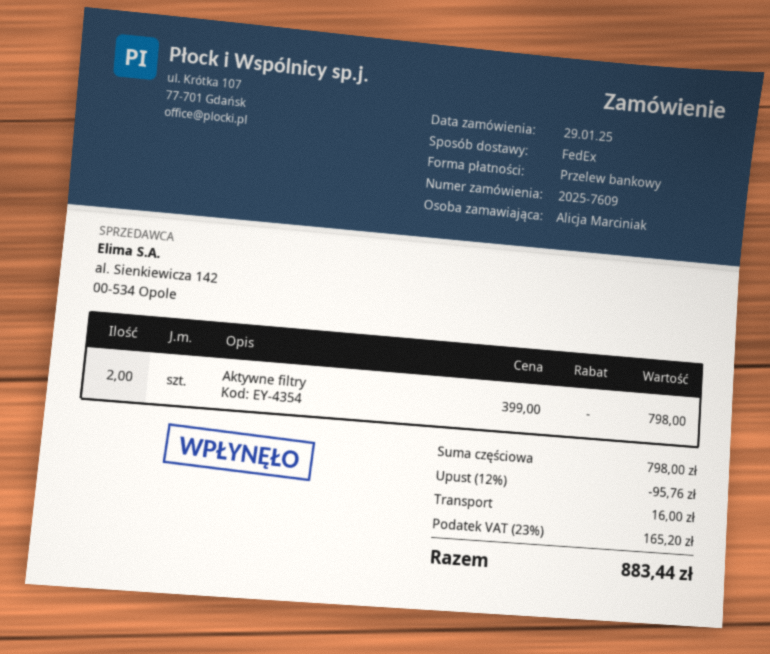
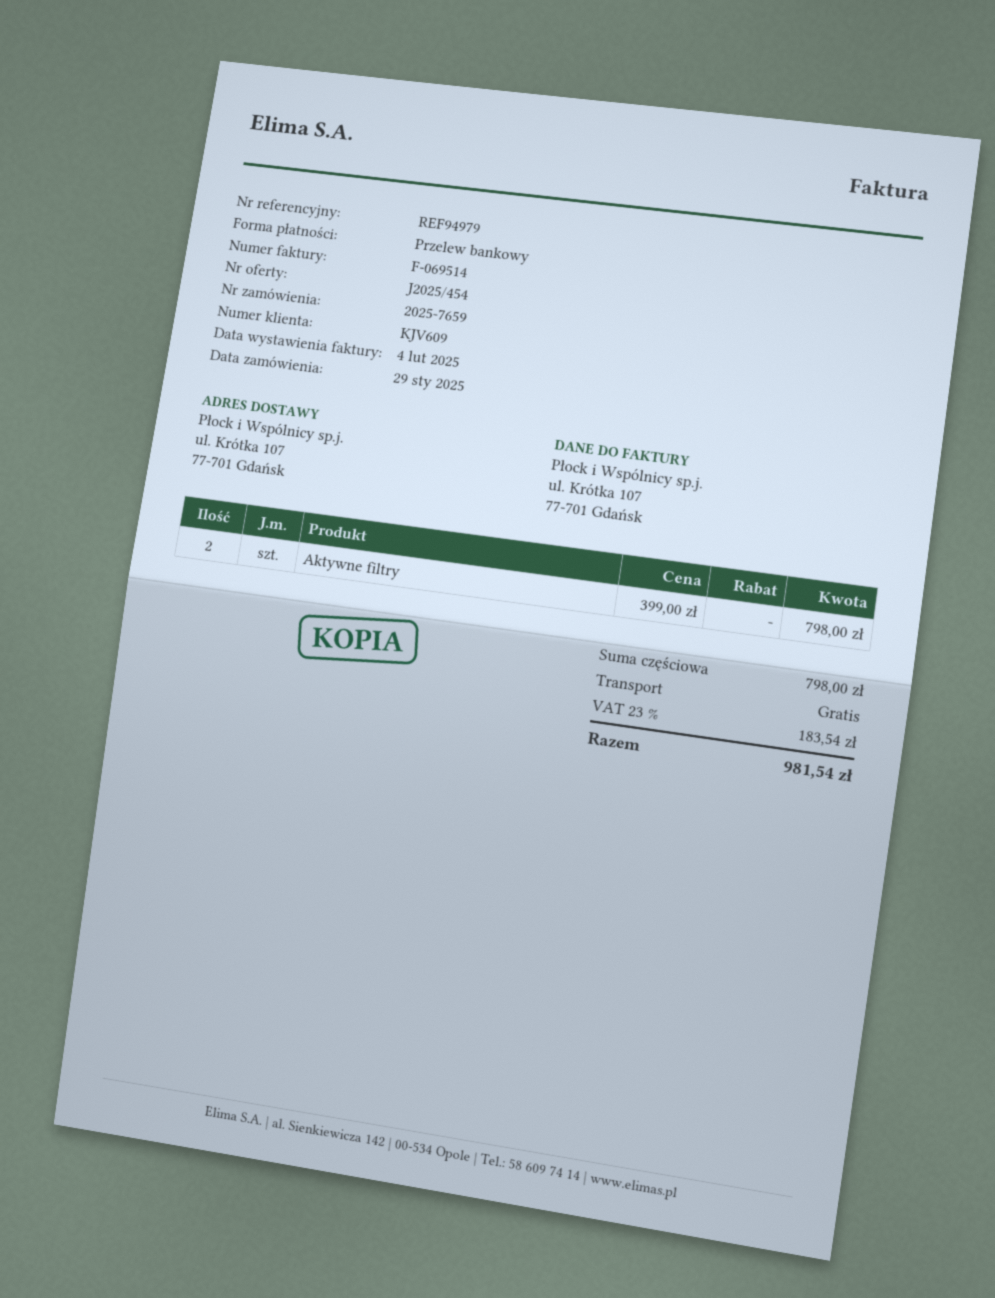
order number: 2025-7609 -> 2025-7659
discount: 12% = 95.76 -> none
shipping: 16.00 -> 0.00
tax: 23% = 165.20 -> 23% = 183.54
total: 883.44 -> 981.54

